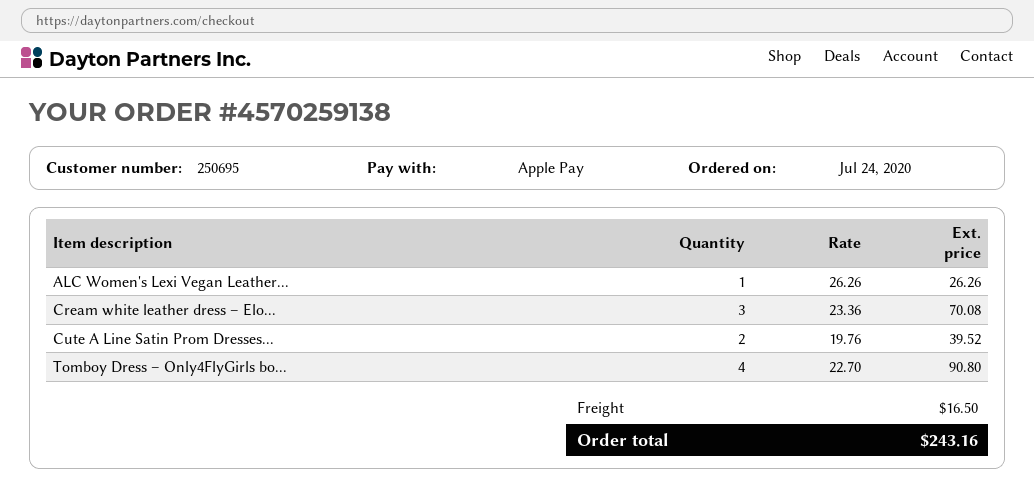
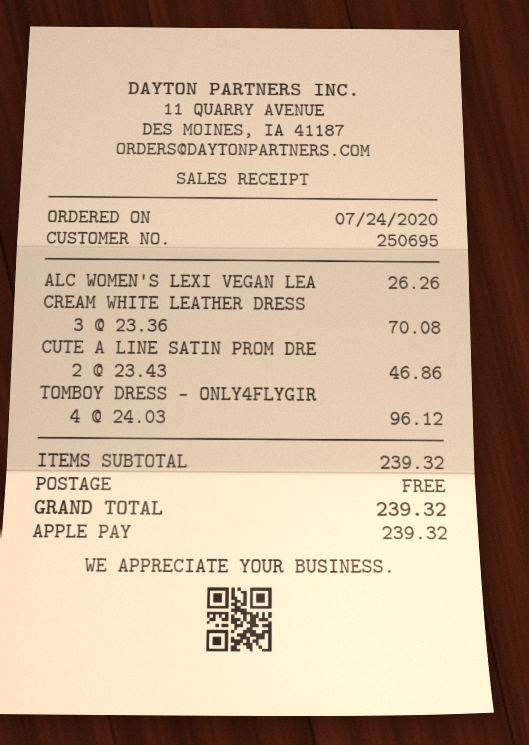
Cute A Line Satin Prom Dresses...: 2 x 19.76 = 39.52 -> 2 x 23.43 = 46.86
Tomboy Dress – Only4FlyGirls bo...: 4 x 22.70 = 90.80 -> 4 x 24.03 = 96.12
shipping: 16.50 -> 0.00
total: 243.16 -> 239.32

